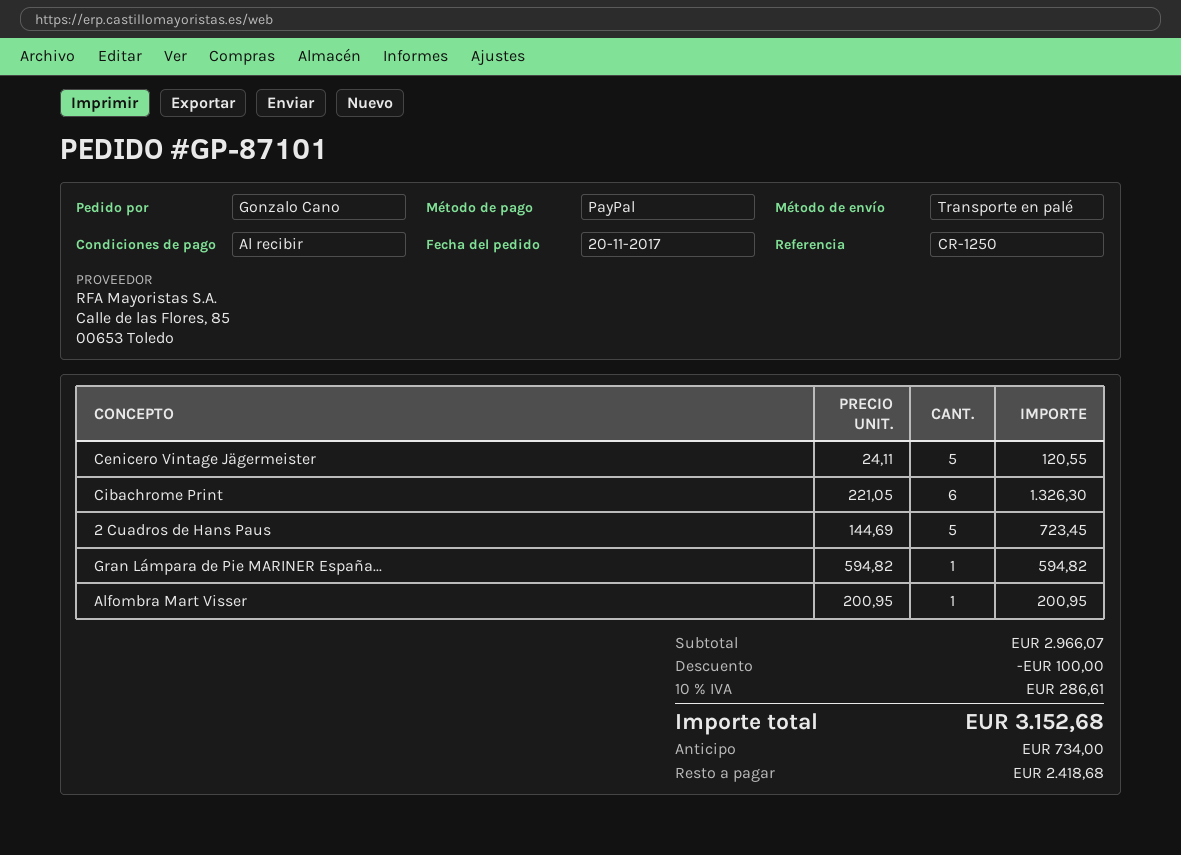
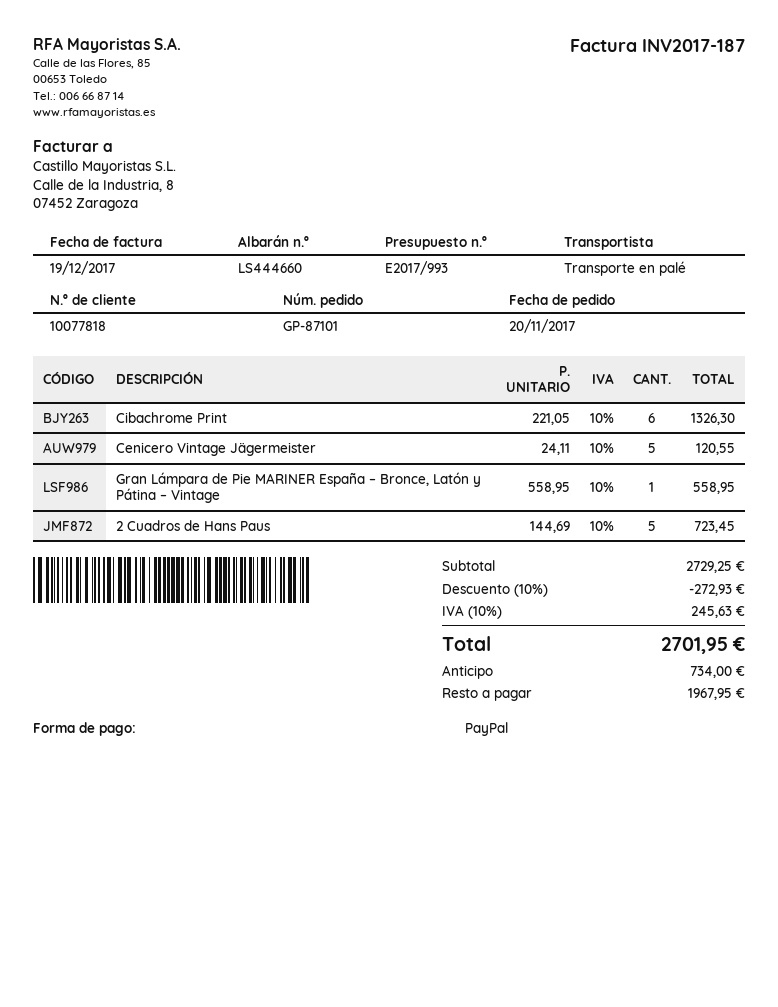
Gran Lámpara de Pie MARINER España...: 1 x 594.82 = 594.82 -> 1 x 558.95 = 558.95
Alfombra Mart Visser: 1 x 200.95 = 200.95 -> none
subtotal: 2966.07 -> 2729.25
discount: 100.00 -> 272.93
tax: 10% = 286.61 -> 10% = 245.63
total: 3152.68 -> 2701.95
balance: 2418.68 -> 1967.95

